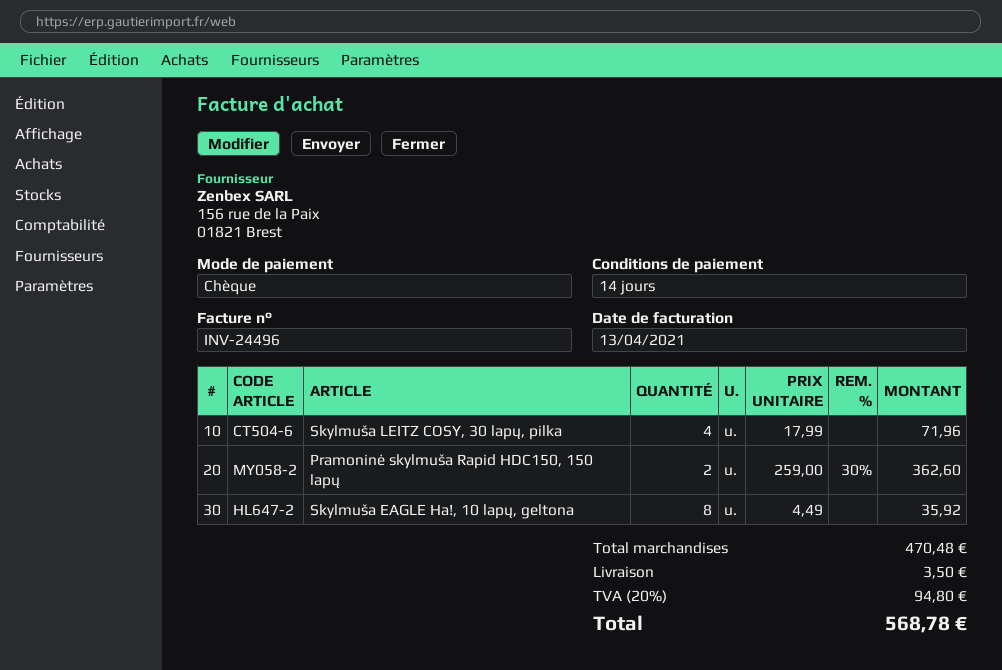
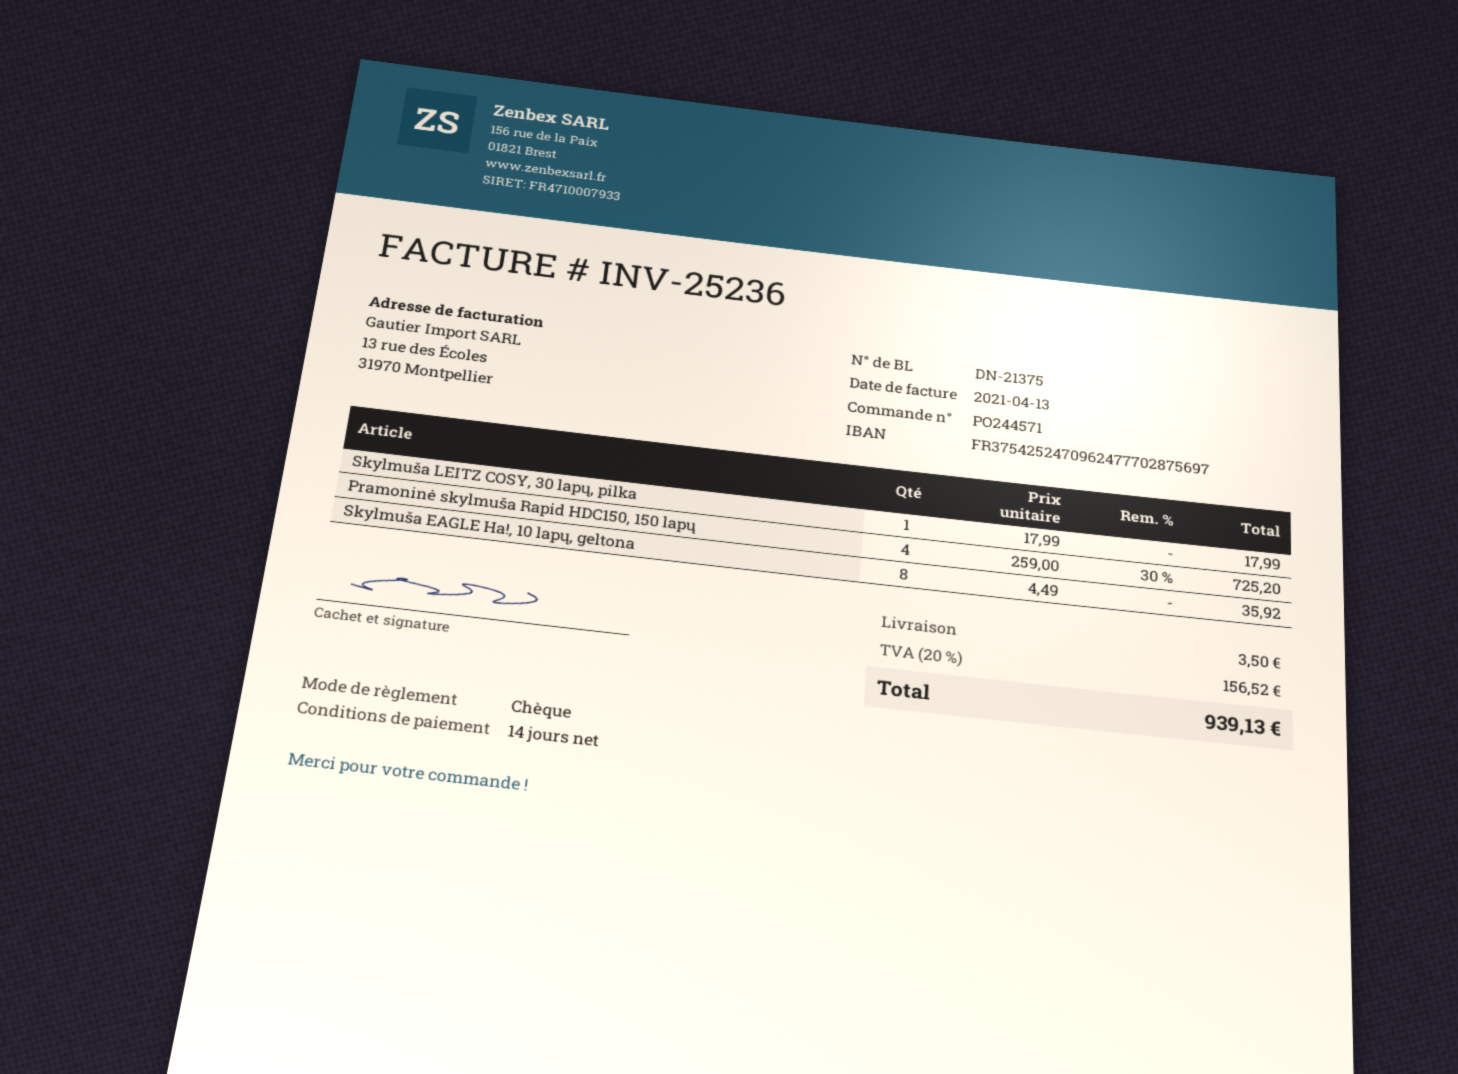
invoice number: INV-24496 -> INV-25236
Skylmuša LEITZ COSY, 30 lapų, pilka: 4 x 17.99 = 71.96 -> 1 x 17.99 = 17.99
Pramoninė skylmuša Rapid HDC150, 150 lapų: 2 x 259.00 - 30% = 362.60 -> 4 x 259.00 - 30% = 725.20
tax: 20% = 94.80 -> 20% = 156.52
total: 568.78 -> 939.13

